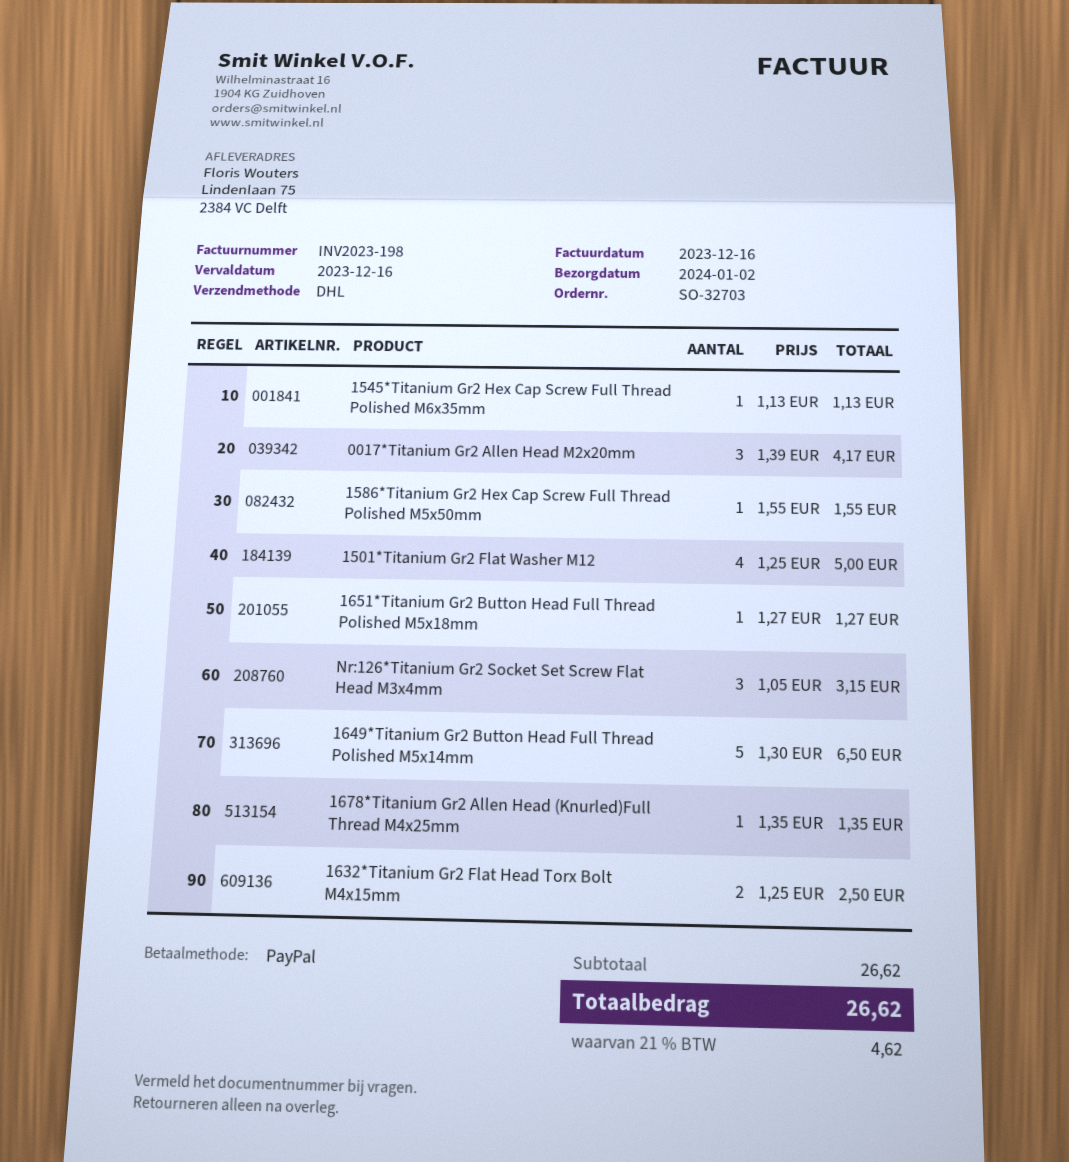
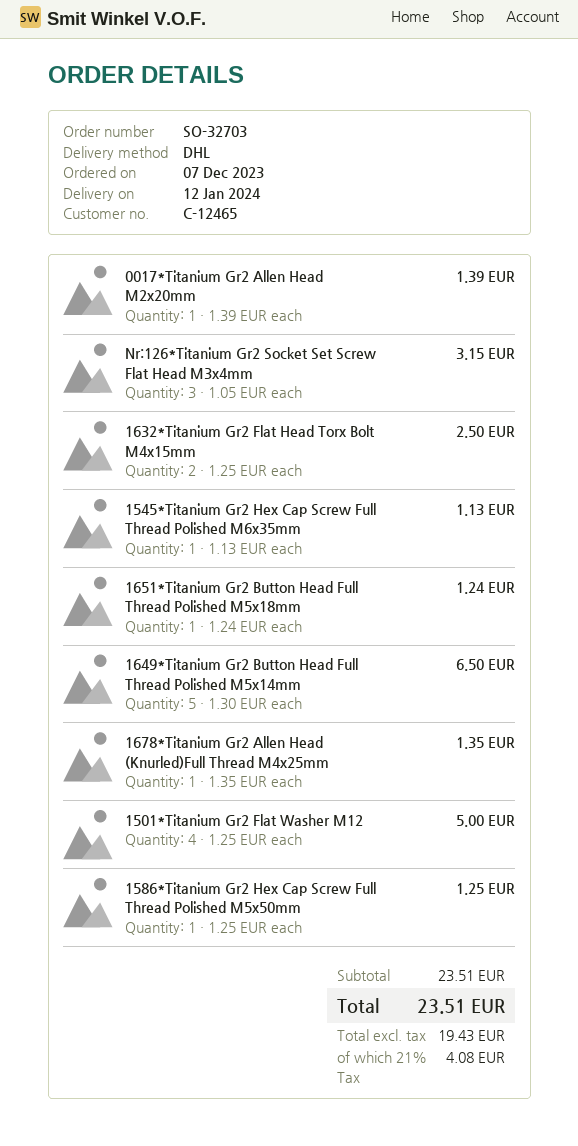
delivery date: 2024-01-02 -> 2024-01-12
0017*Titanium Gr2 Allen Head M2x20mm: 3 x 1.39 = 4.17 -> 1 x 1.39 = 1.39
1586*Titanium Gr2 Hex Cap Screw Full Thread Polished M5x50mm: 1 x 1.55 = 1.55 -> 1 x 1.25 = 1.25
1651*Titanium Gr2 Button Head Full Thread Polished M5x18mm: 1 x 1.27 = 1.27 -> 1 x 1.24 = 1.24
subtotal: 26.62 -> 23.51
tax: 21% = 4.62 -> 21% = 4.08
total: 26.62 -> 23.51

